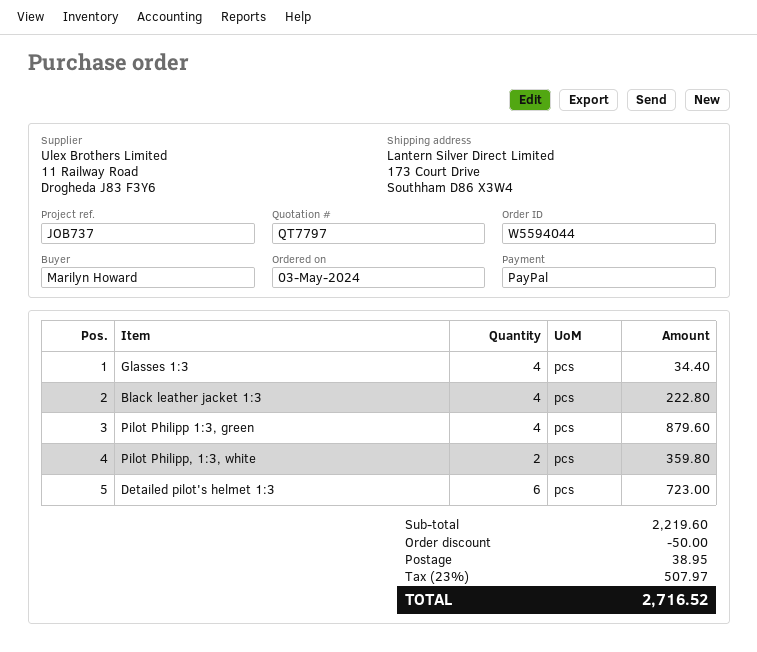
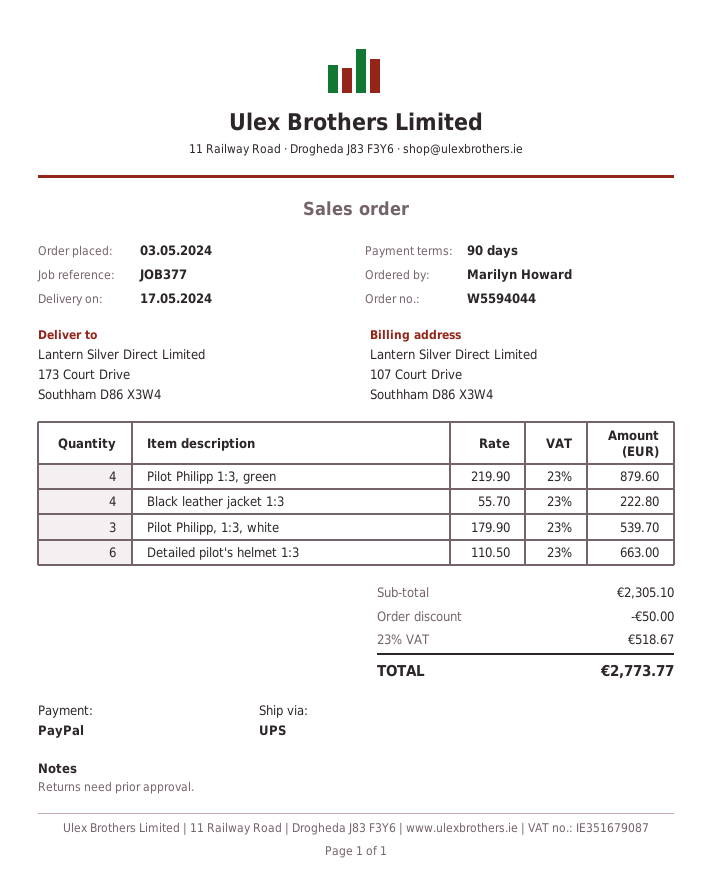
reference: JOB737 -> JOB377
Glasses 1:3: 4 for 34.40 -> none
Pilot Philipp, 1:3, white: 2 for 359.80 -> 3 for 539.70
Detailed pilot's helmet 1:3: 6 for 723.00 -> 6 for 663.00
subtotal: 2219.60 -> 2305.10
shipping: 38.95 -> none
tax: 23% = 507.97 -> 23% = 518.67
total: 2716.52 -> 2773.77

